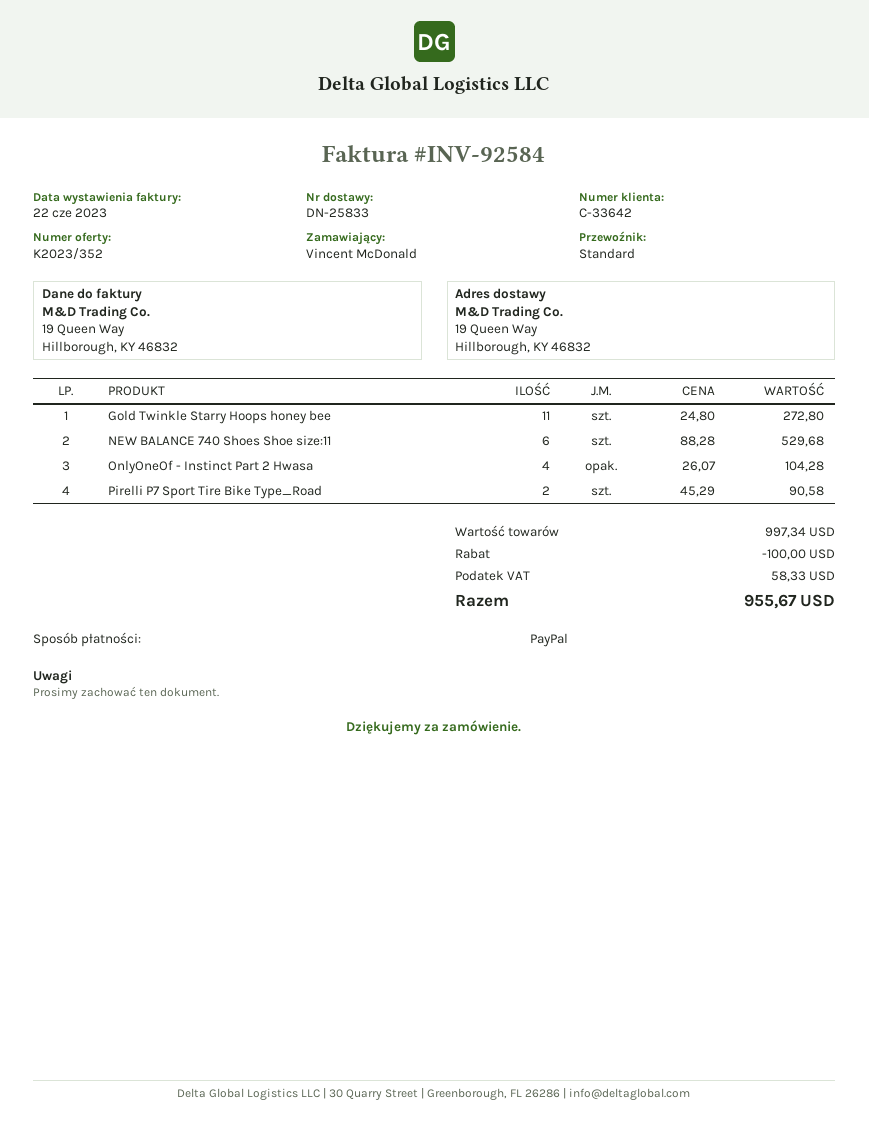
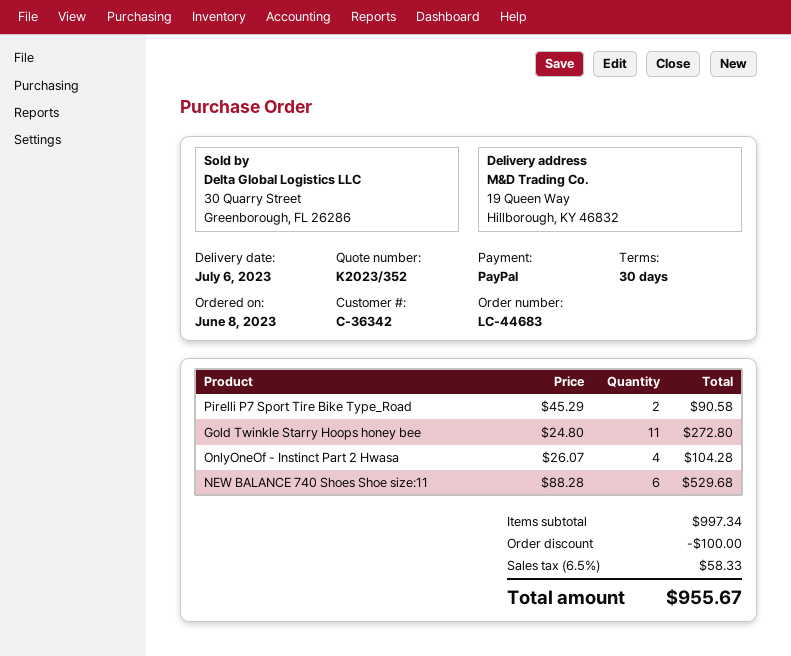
customer number: C-33642 -> C-36342

